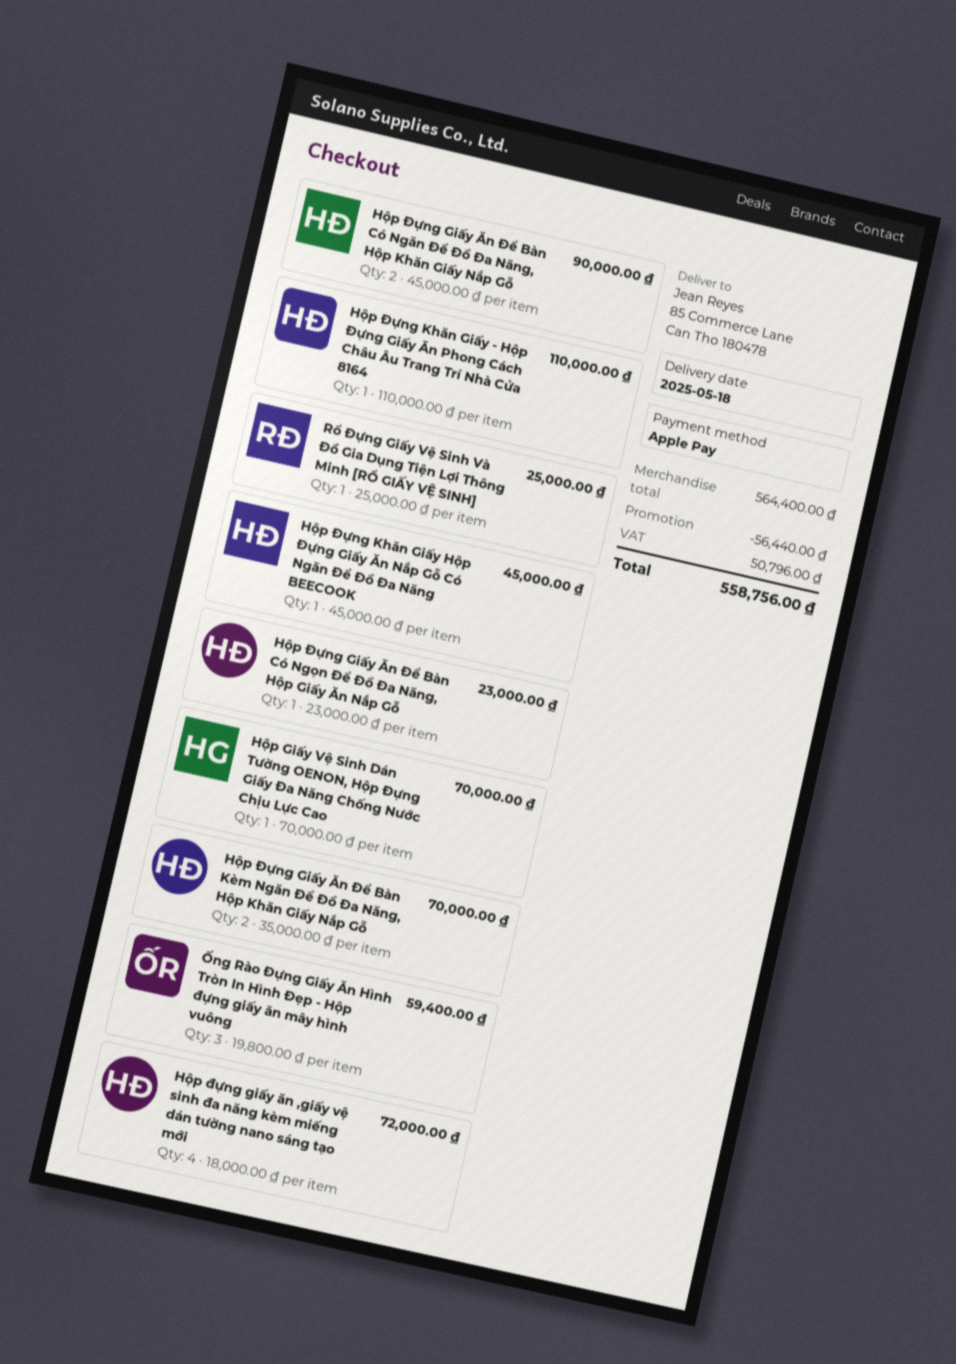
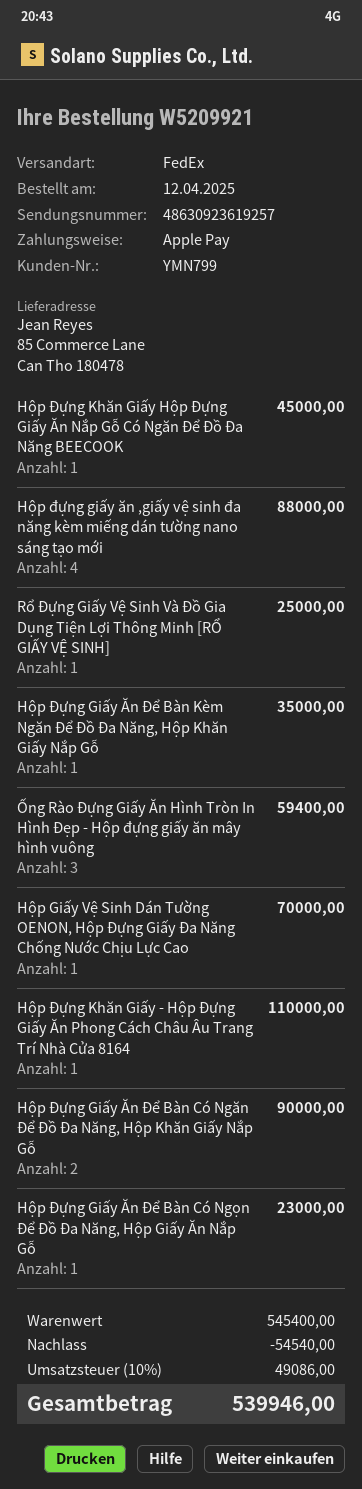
Hộp Đựng Giấy Ăn Để Bàn Kèm Ngăn Để Đồ Đa Năng, Hộp Khăn Giấy Nắp Gỗ: 2 for 70000.00 -> 1 for 35000.00
Hộp đựng giấy ăn ,giấy vệ sinh đa năng kèm miếng dán tường nano sáng tạo mới: 4 for 72000.00 -> 4 for 88000.00
subtotal: 564400.00 -> 545400.00
discount: 56440.00 -> 54540.00
tax: 50796.00 -> 49086.00
total: 558756.00 -> 539946.00

